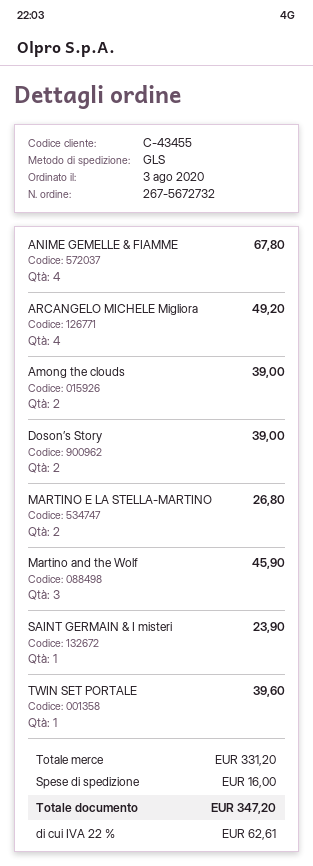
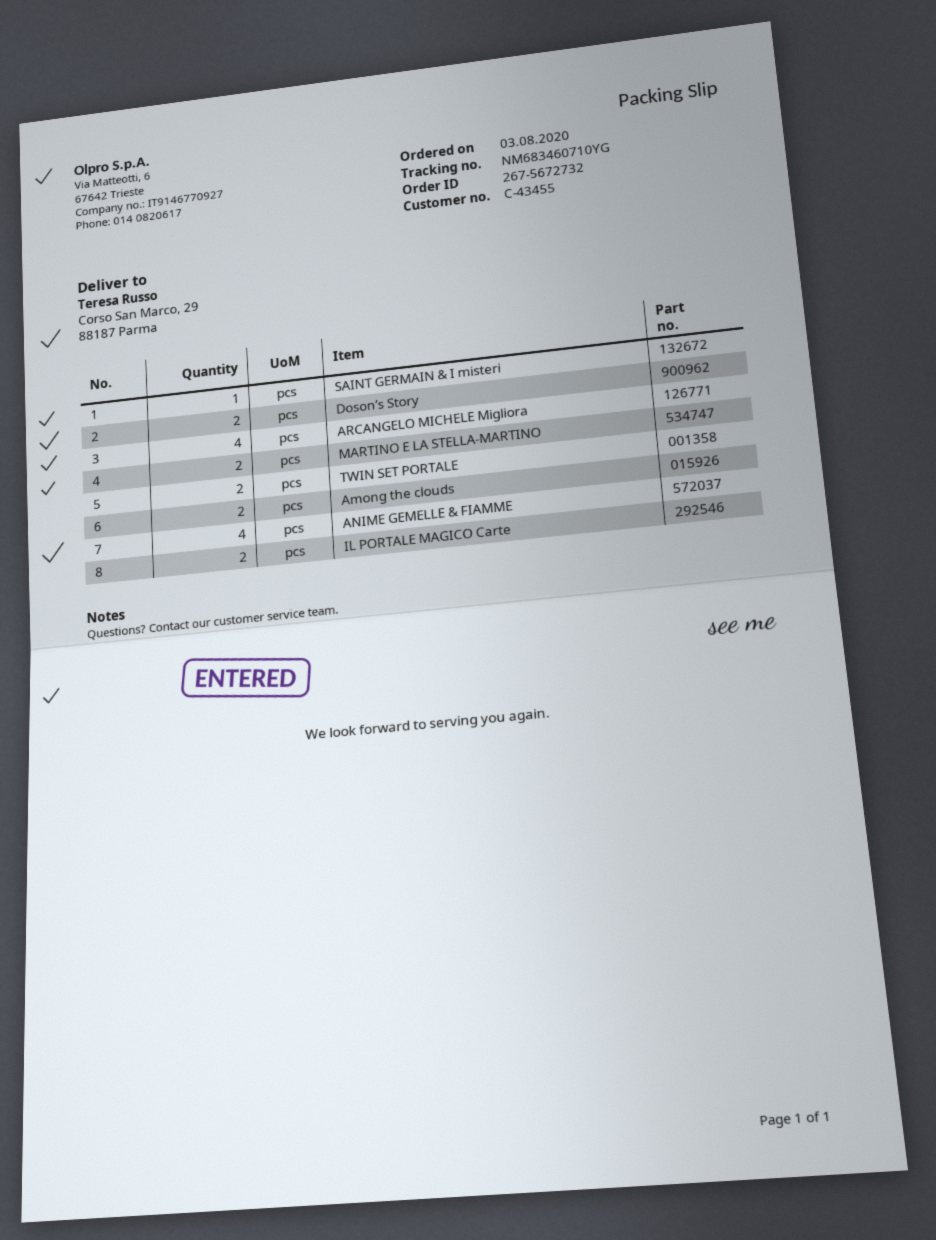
Martino and the Wolf: 3 -> none
TWIN SET PORTALE: 1 -> 2
IL PORTALE MAGICO Carte: none -> 2

